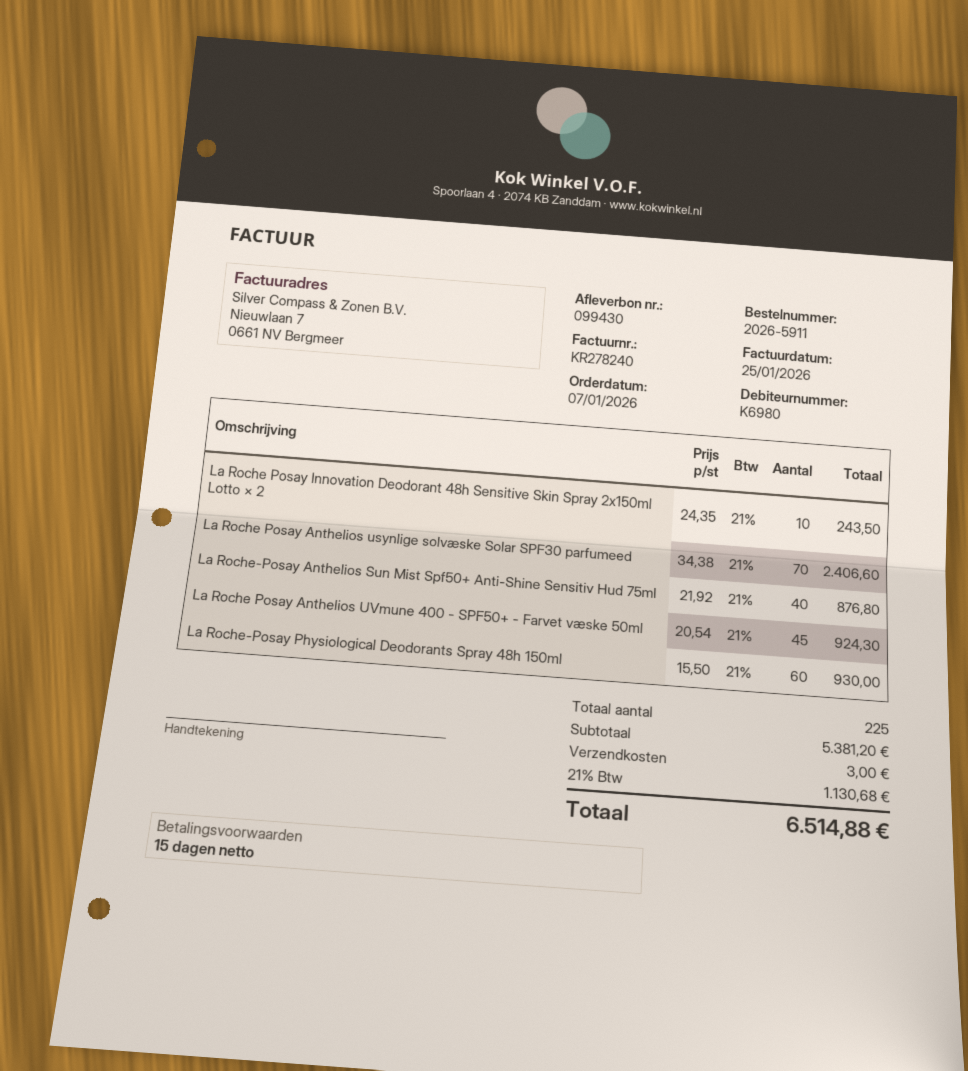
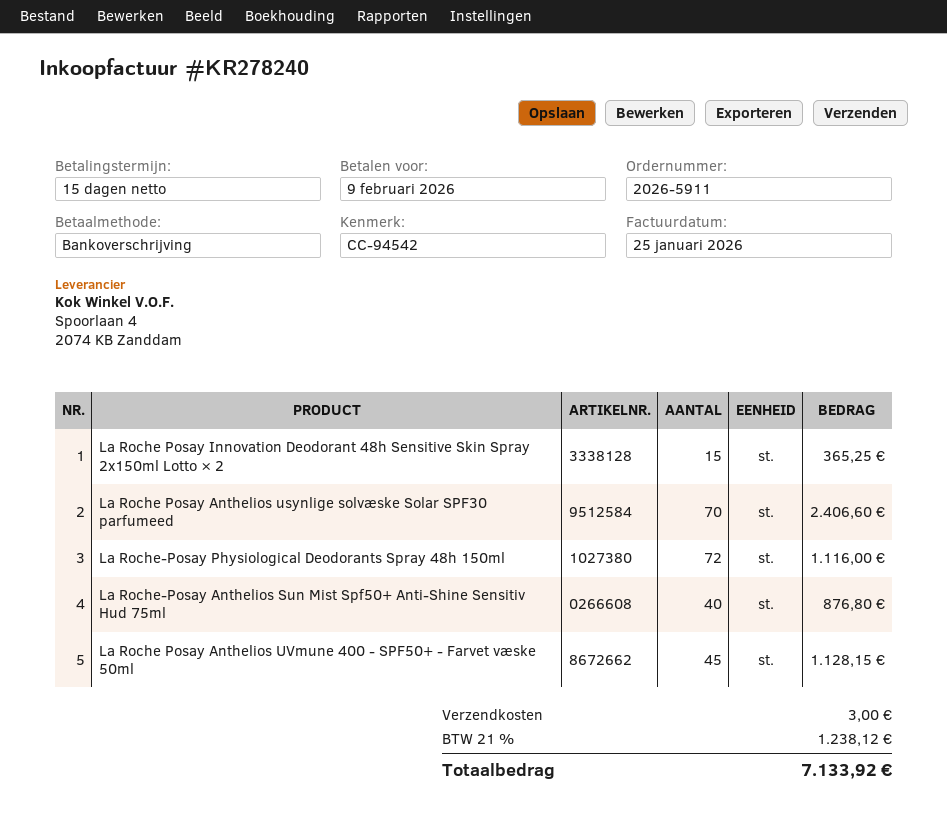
La Roche Posay Innovation Deodorant 48h Sensitive Skin Spray 2x150ml Lotto × 2: 10 for 243.50 -> 15 for 365.25
La Roche Posay Anthelios UVmune 400 - SPF50+ - Farvet væske 50ml: 45 for 924.30 -> 45 for 1128.15
La Roche-Posay Physiological Deodorants Spray 48h 150ml: 60 for 930.00 -> 72 for 1116.00
tax: 21% = 1130.68 -> 21% = 1238.12
total: 6514.88 -> 7133.92

